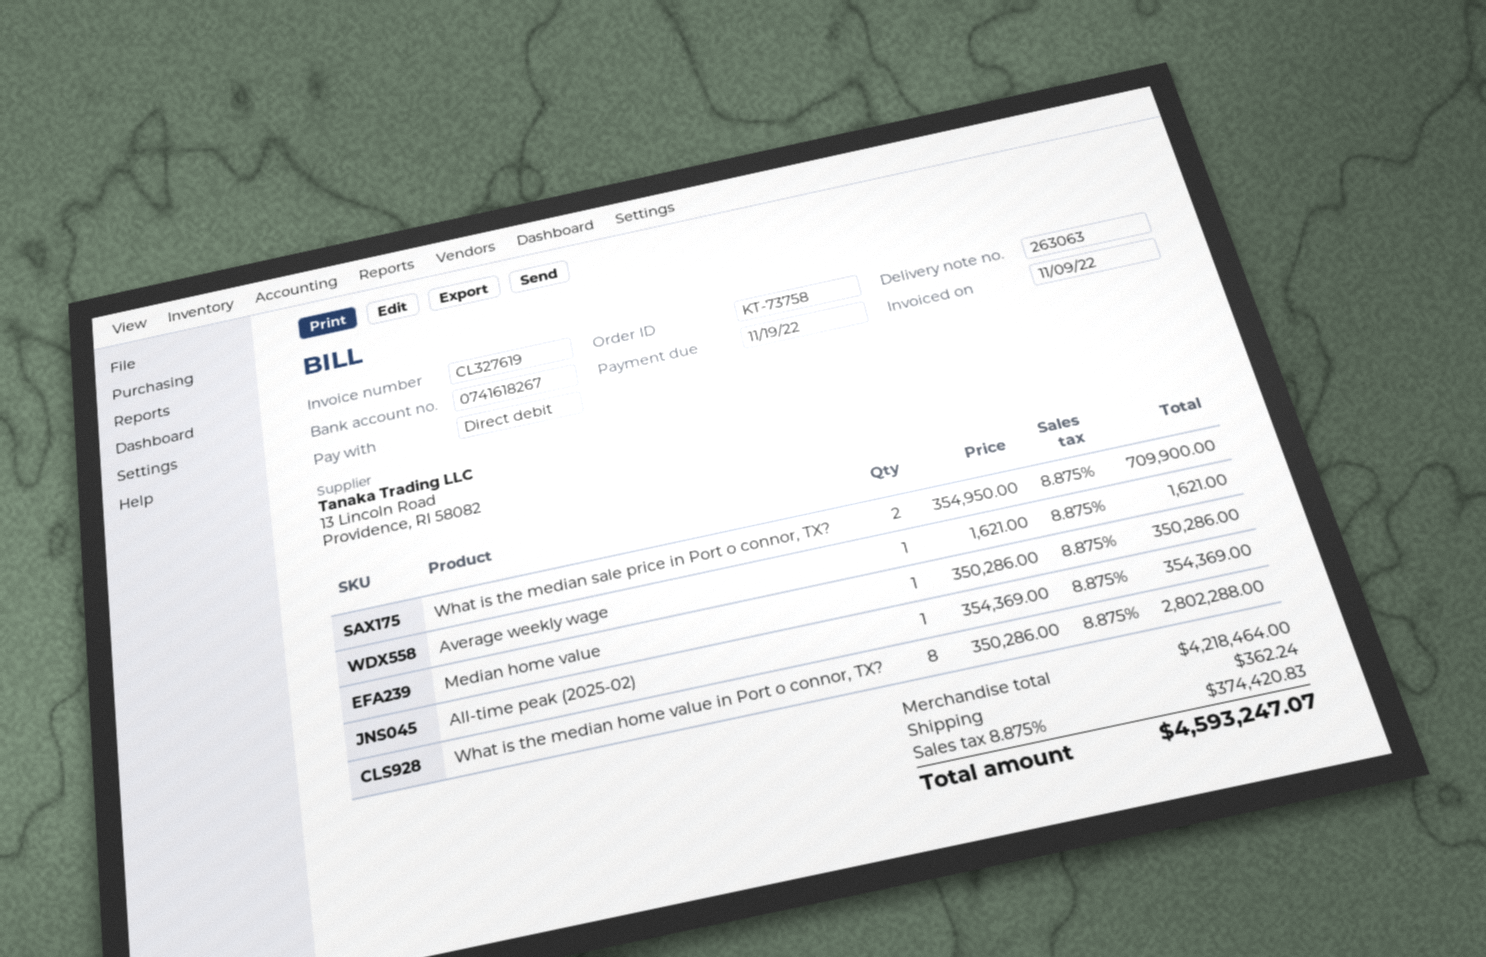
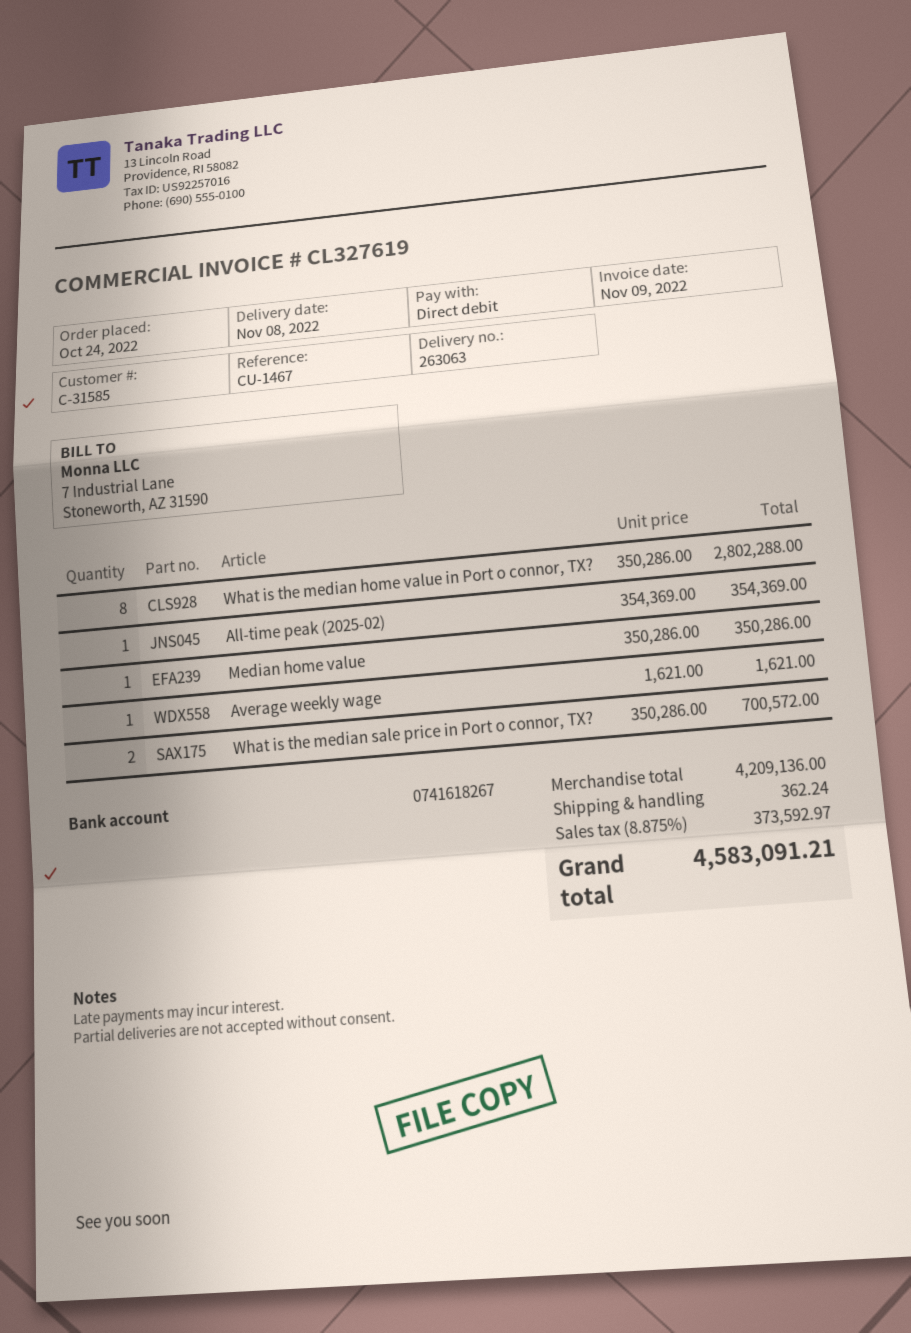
What is the median sale price in Port o connor, TX?: 2 x 354950.00 = 709900.00 -> 2 x 350286.00 = 700572.00
subtotal: 4218464.00 -> 4209136.00
tax: 8.875% = 374420.83 -> 8.875% = 373592.97
total: 4593247.07 -> 4583091.21

